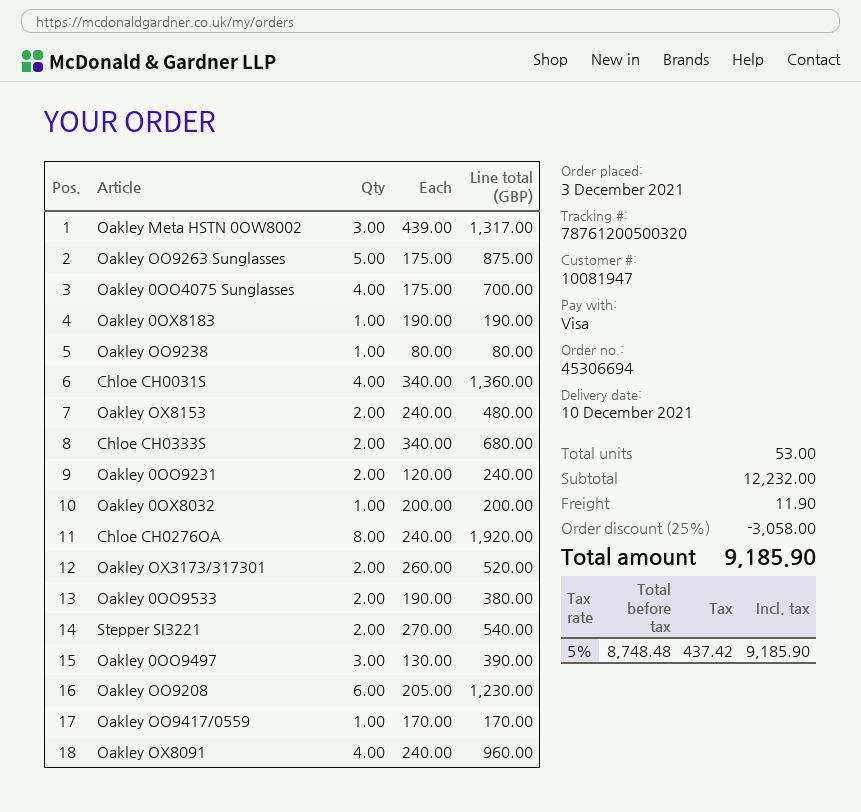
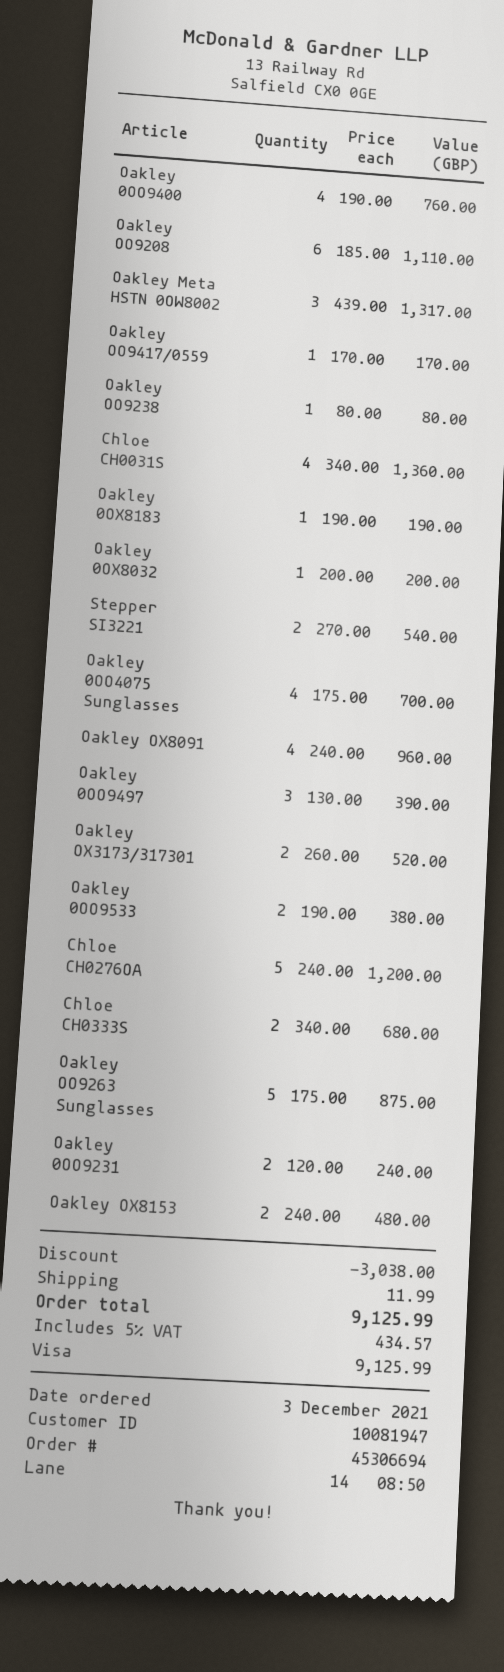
Chloe CH0276OA: 8 x 240.00 = 1920.00 -> 5 x 240.00 = 1200.00
Oakley OO9208: 6 x 205.00 = 1230.00 -> 6 x 185.00 = 1110.00
Oakley 0OO9400: none -> 4 x 190.00 = 760.00
discount: 3058.00 -> 3038.00
shipping: 11.90 -> 11.99
tax: 5% = 437.42 -> 5% = 434.57
total: 9185.90 -> 9125.99

